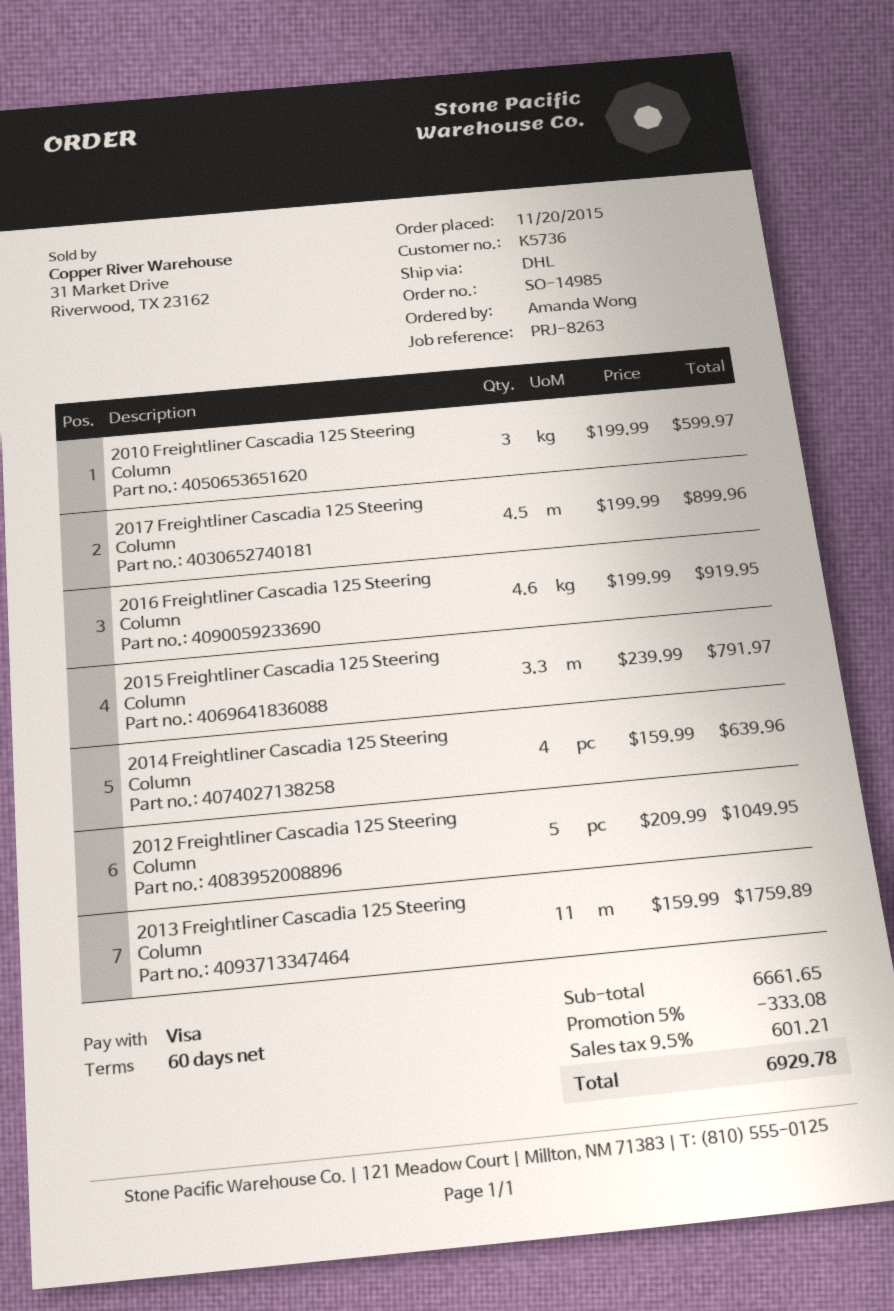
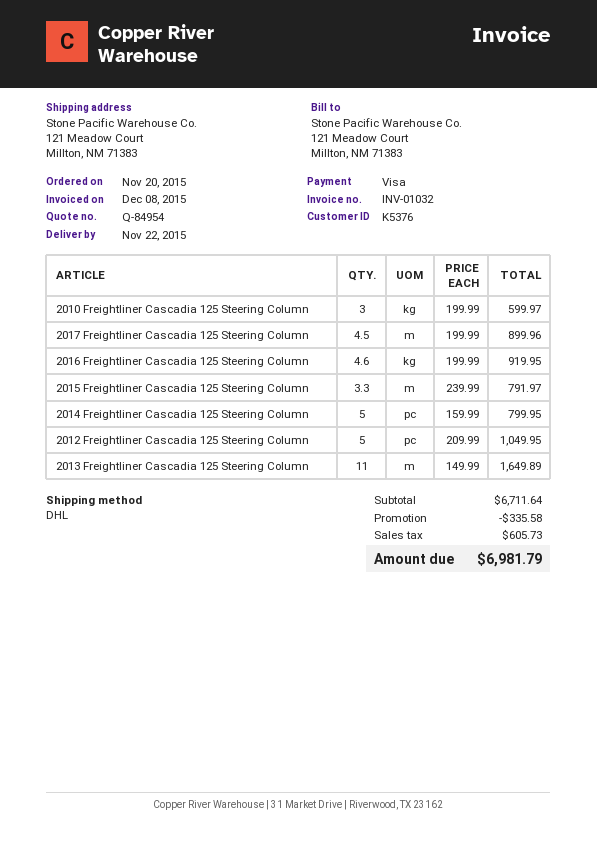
customer number: K5736 -> K5376
2014 Freightliner Cascadia 125 Steering Column: 4 x 159.99 = 639.96 -> 5 x 159.99 = 799.95
2013 Freightliner Cascadia 125 Steering Column: 11 x 159.99 = 1759.89 -> 11 x 149.99 = 1649.89
subtotal: 6661.65 -> 6711.64
discount: 333.08 -> 335.58
tax: 601.21 -> 605.73
total: 6929.78 -> 6981.79

